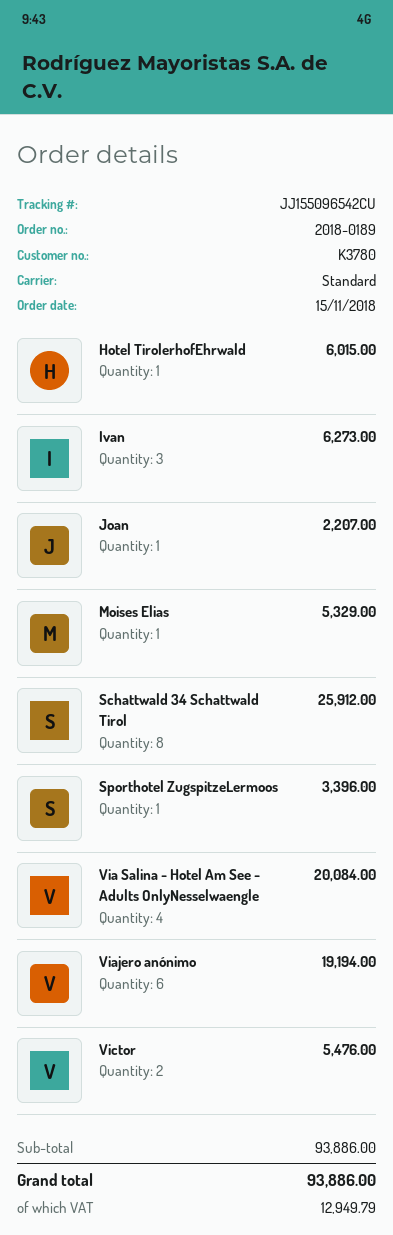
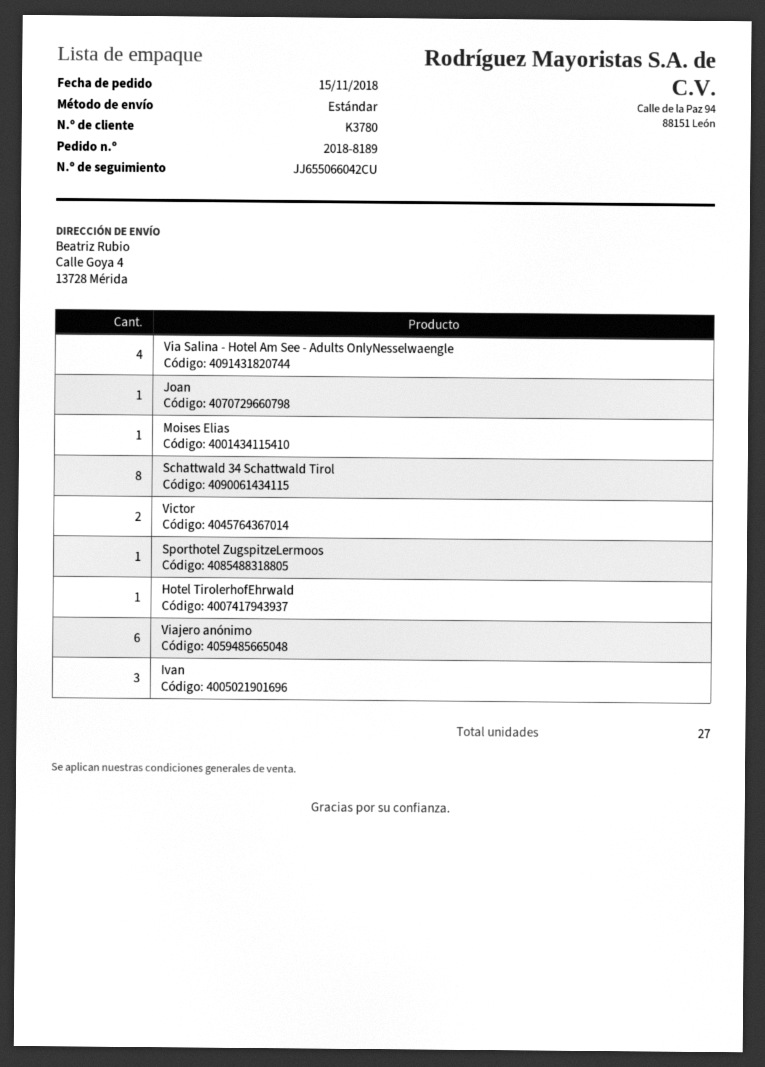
order number: 2018-0189 -> 2018-8189
tracking number: JJ155096542CU -> JJ655066042CU

